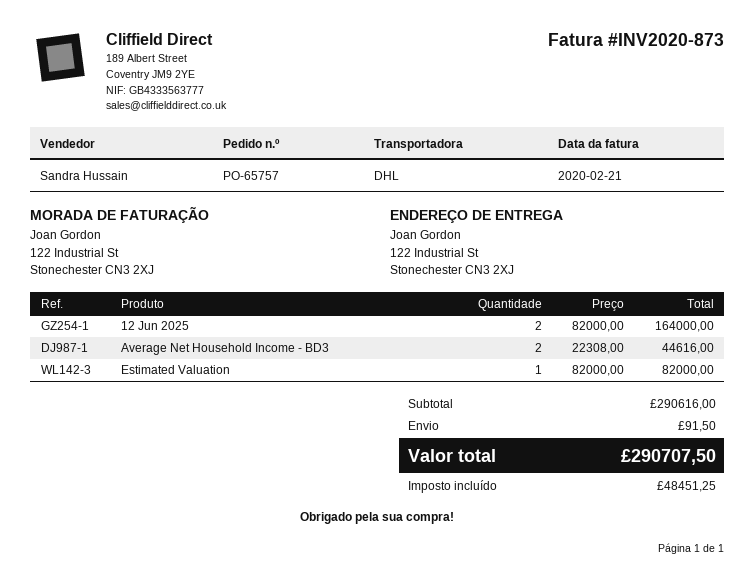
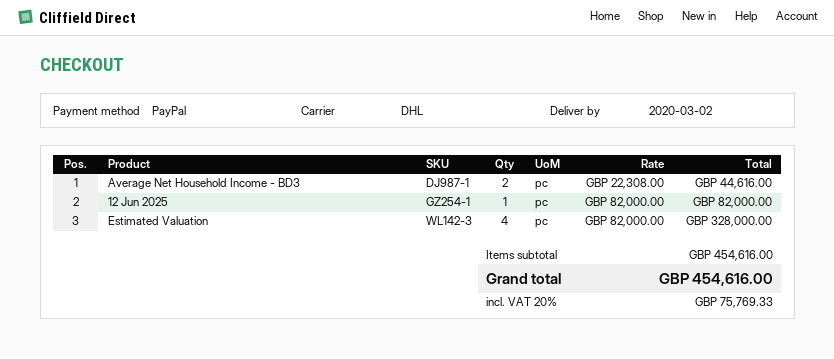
12 Jun 2025: 2 x 82000.00 = 164000.00 -> 1 x 82000.00 = 82000.00
Estimated Valuation: 1 x 82000.00 = 82000.00 -> 4 x 82000.00 = 328000.00
subtotal: 290616.00 -> 454616.00
shipping: 91.50 -> none
tax: 48451.25 -> 75769.33
total: 290707.50 -> 454616.00

